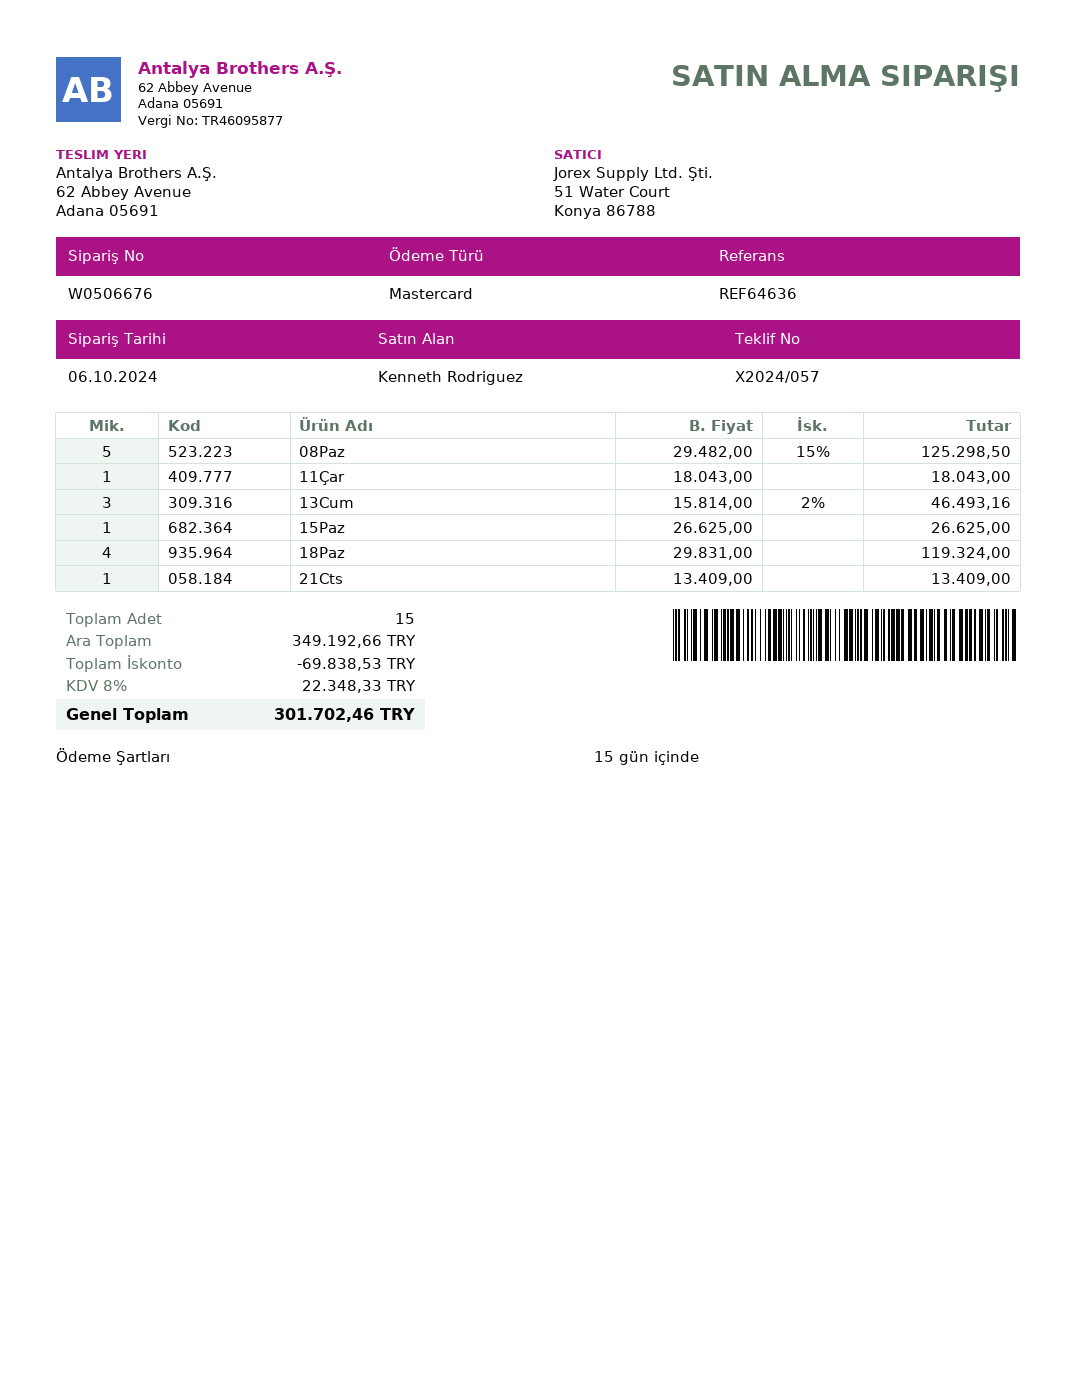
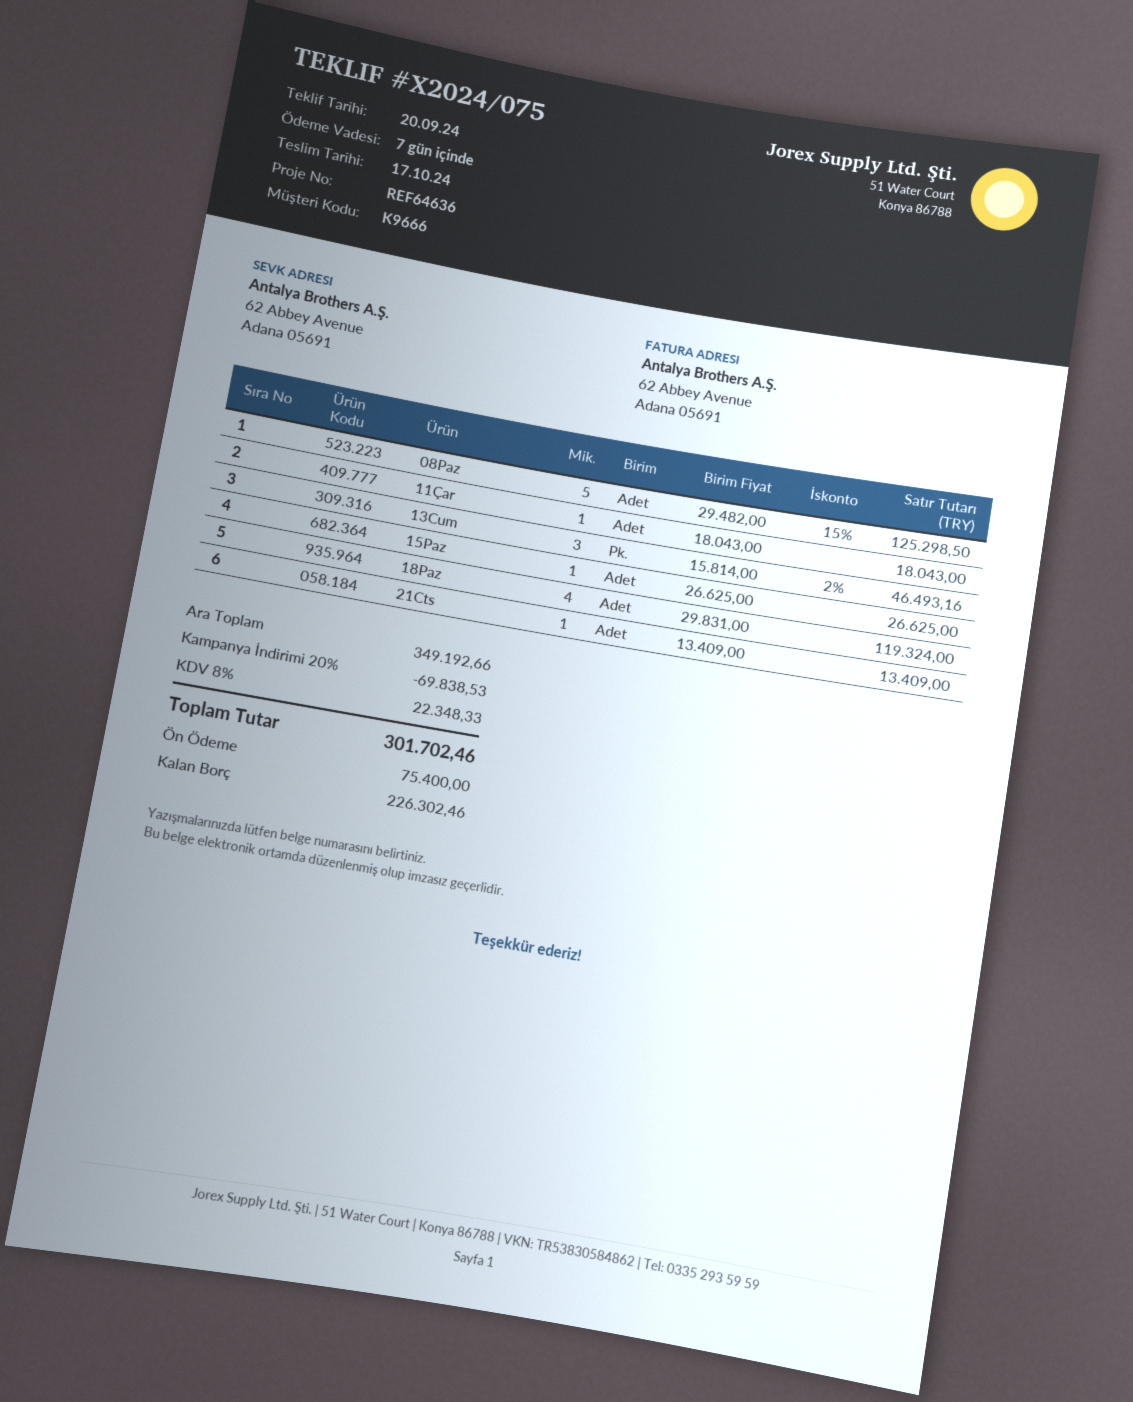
quote number: X2024/057 -> X2024/075
payment terms: 15 days -> 7 days

